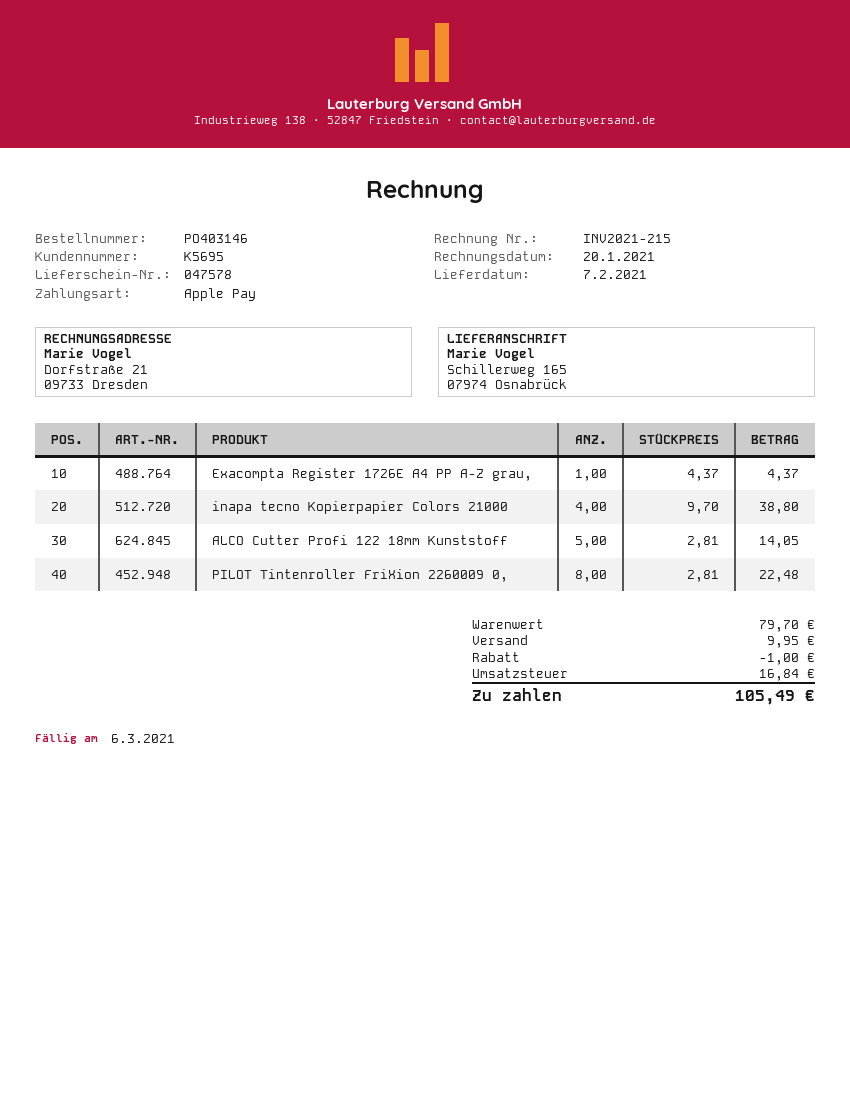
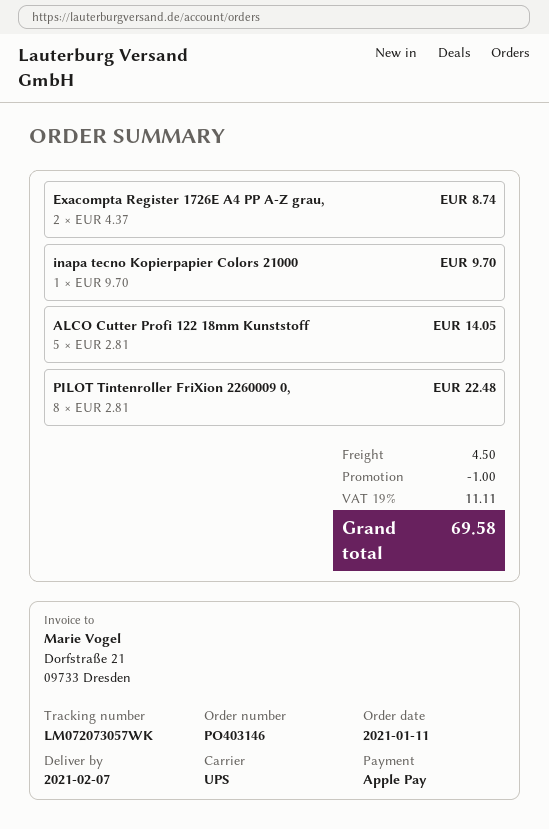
Exacompta Register 1726E A4 PP A-Z grau,: 1 x 4.37 = 4.37 -> 2 x 4.37 = 8.74
inapa tecno Kopierpapier Colors 21000: 4 x 9.70 = 38.80 -> 1 x 9.70 = 9.70
shipping: 9.95 -> 4.50
tax: 16.84 -> 11.11
total: 105.49 -> 69.58

